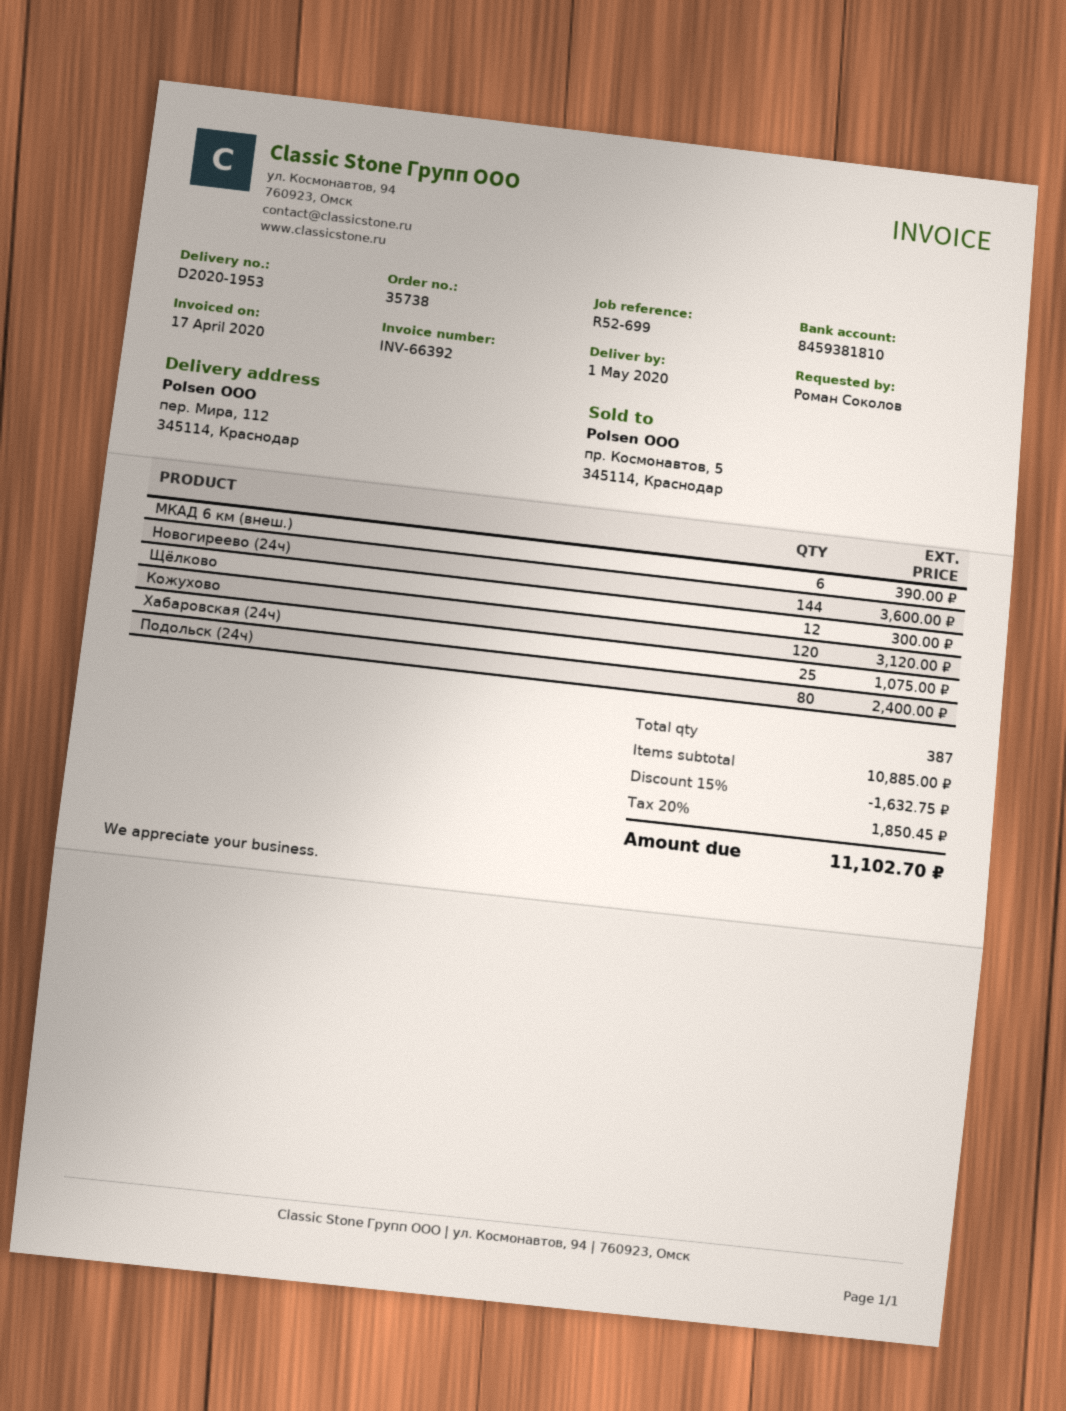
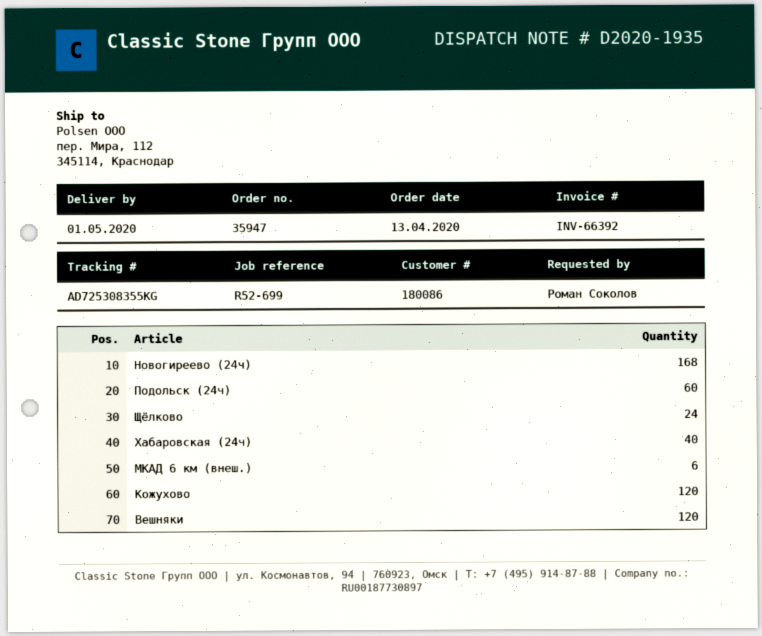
order number: 35738 -> 35947
delivery note number: D2020-1953 -> D2020-1935
Новогиреево (24ч): 144 -> 168
Щёлково: 12 -> 24
Хабаровская (24ч): 25 -> 40
Подольск (24ч): 80 -> 60
Вешняки: none -> 120

